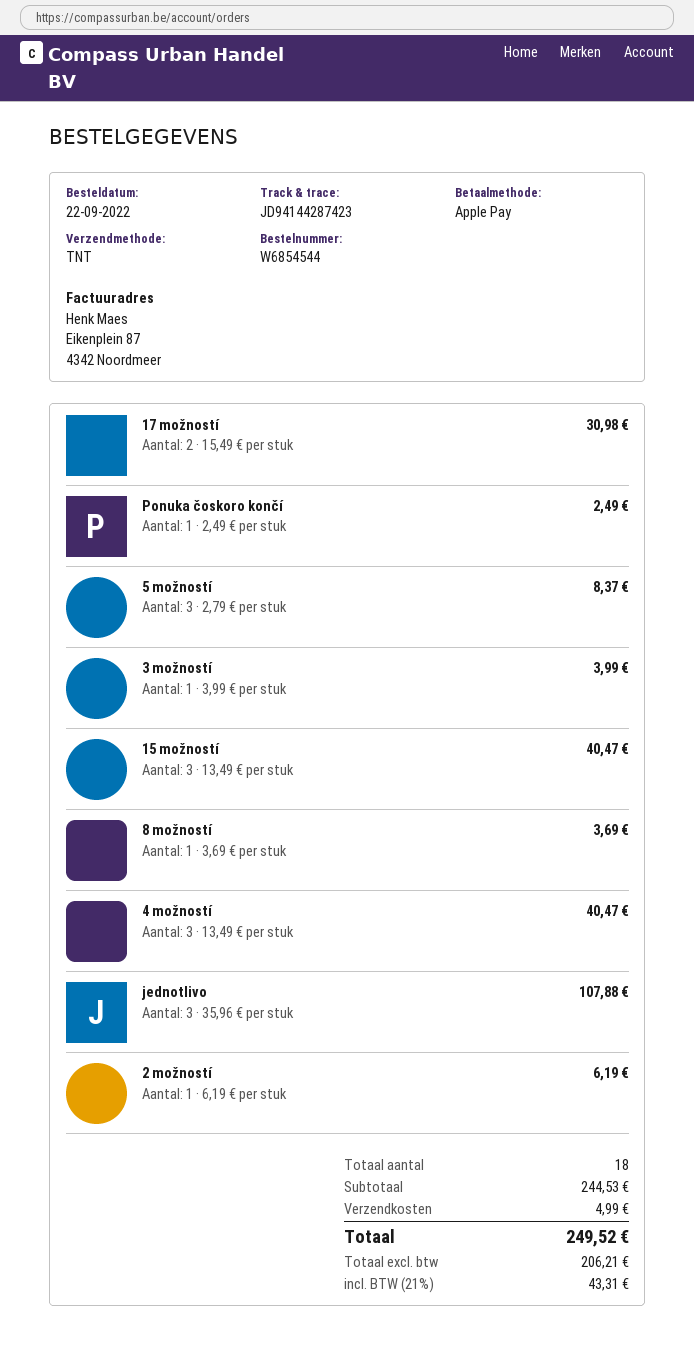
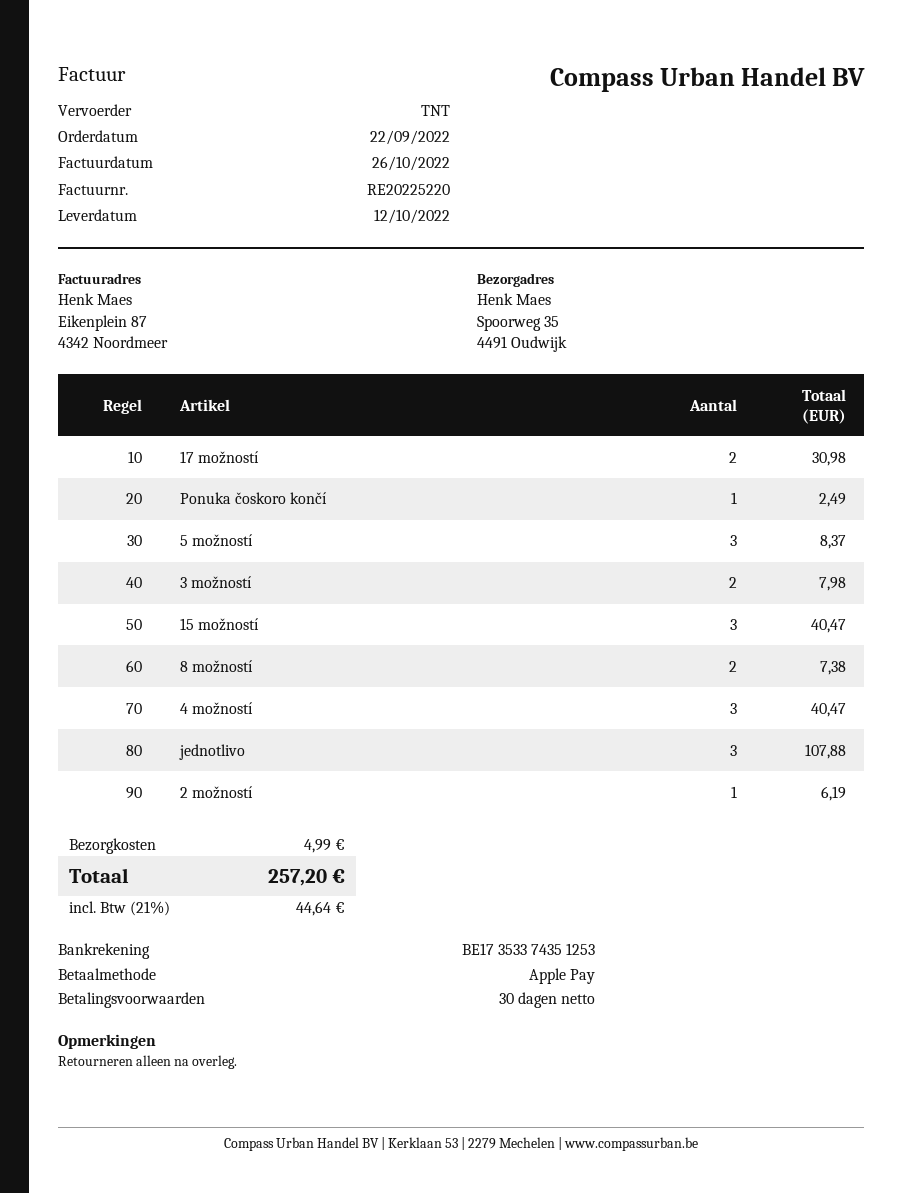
3 možností: 1 for 3.99 -> 2 for 7.98
8 možností: 1 for 3.69 -> 2 for 7.38
tax: 21% = 43.31 -> 21% = 44.64
total: 249.52 -> 257.20

